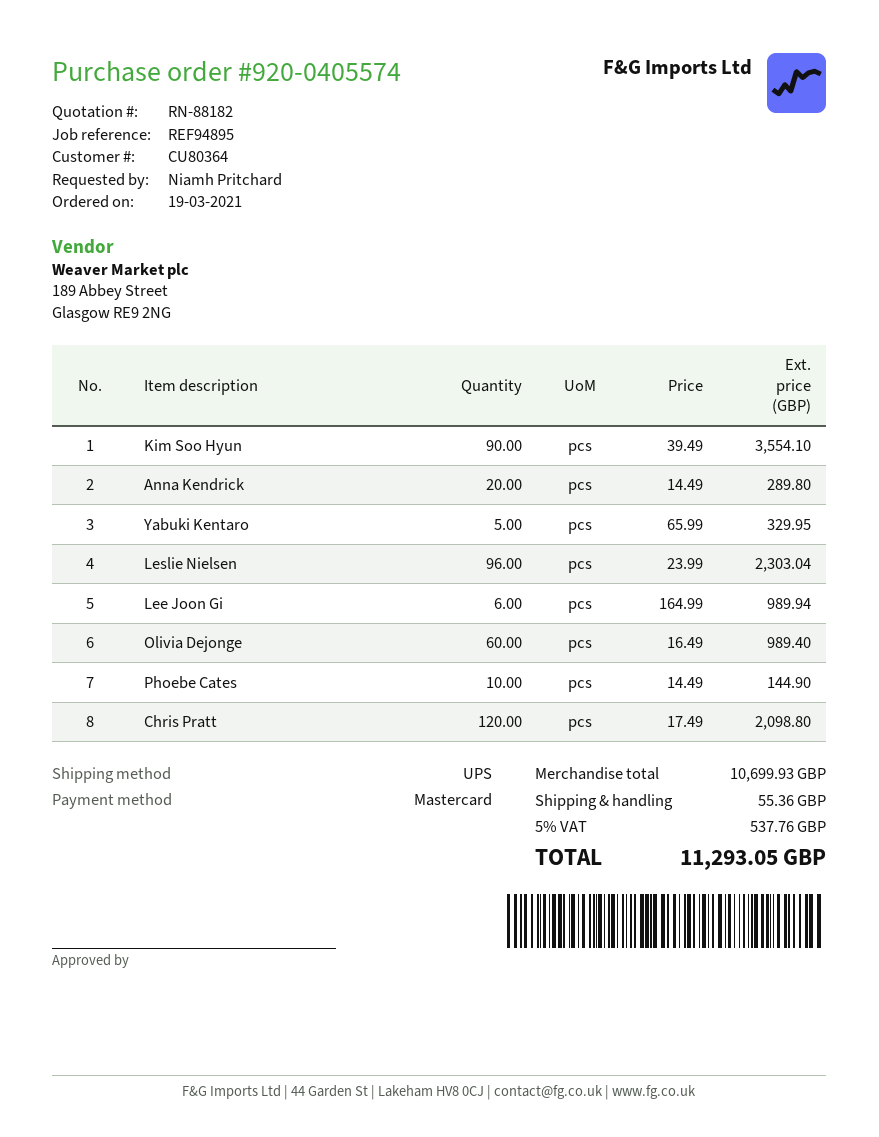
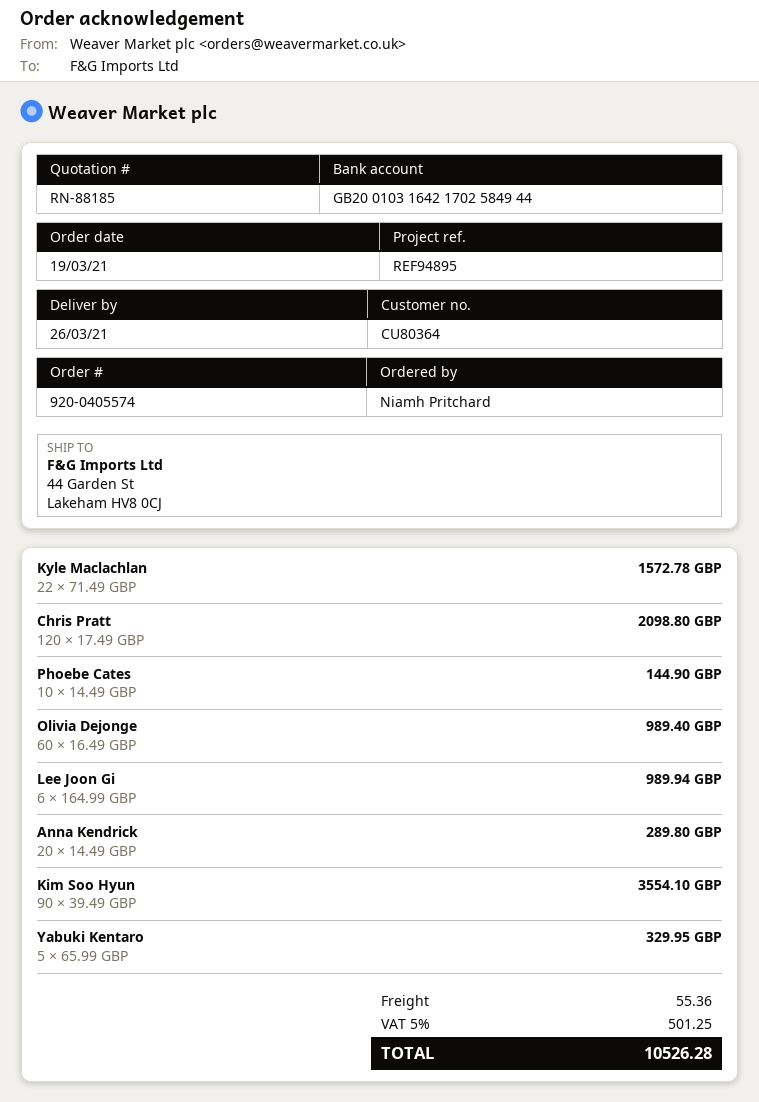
quote number: RN-88182 -> RN-88185
Leslie Nielsen: 96 x 23.99 = 2303.04 -> none
Kyle Maclachlan: none -> 22 x 71.49 = 1572.78
tax: 5% = 537.76 -> 5% = 501.25
total: 11293.05 -> 10526.28

